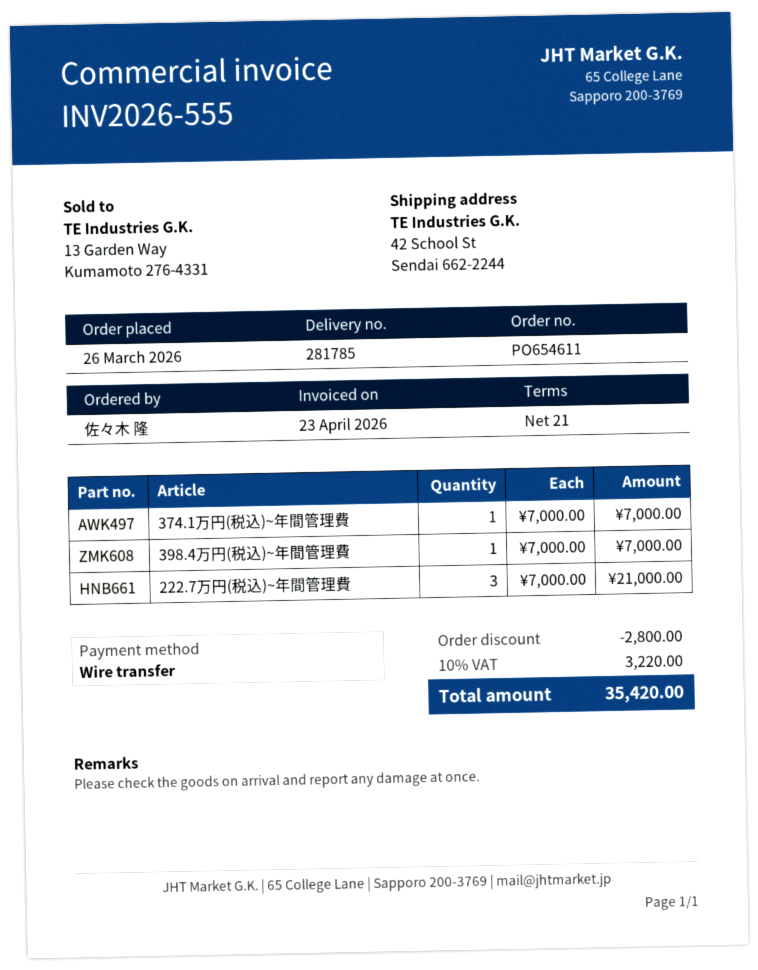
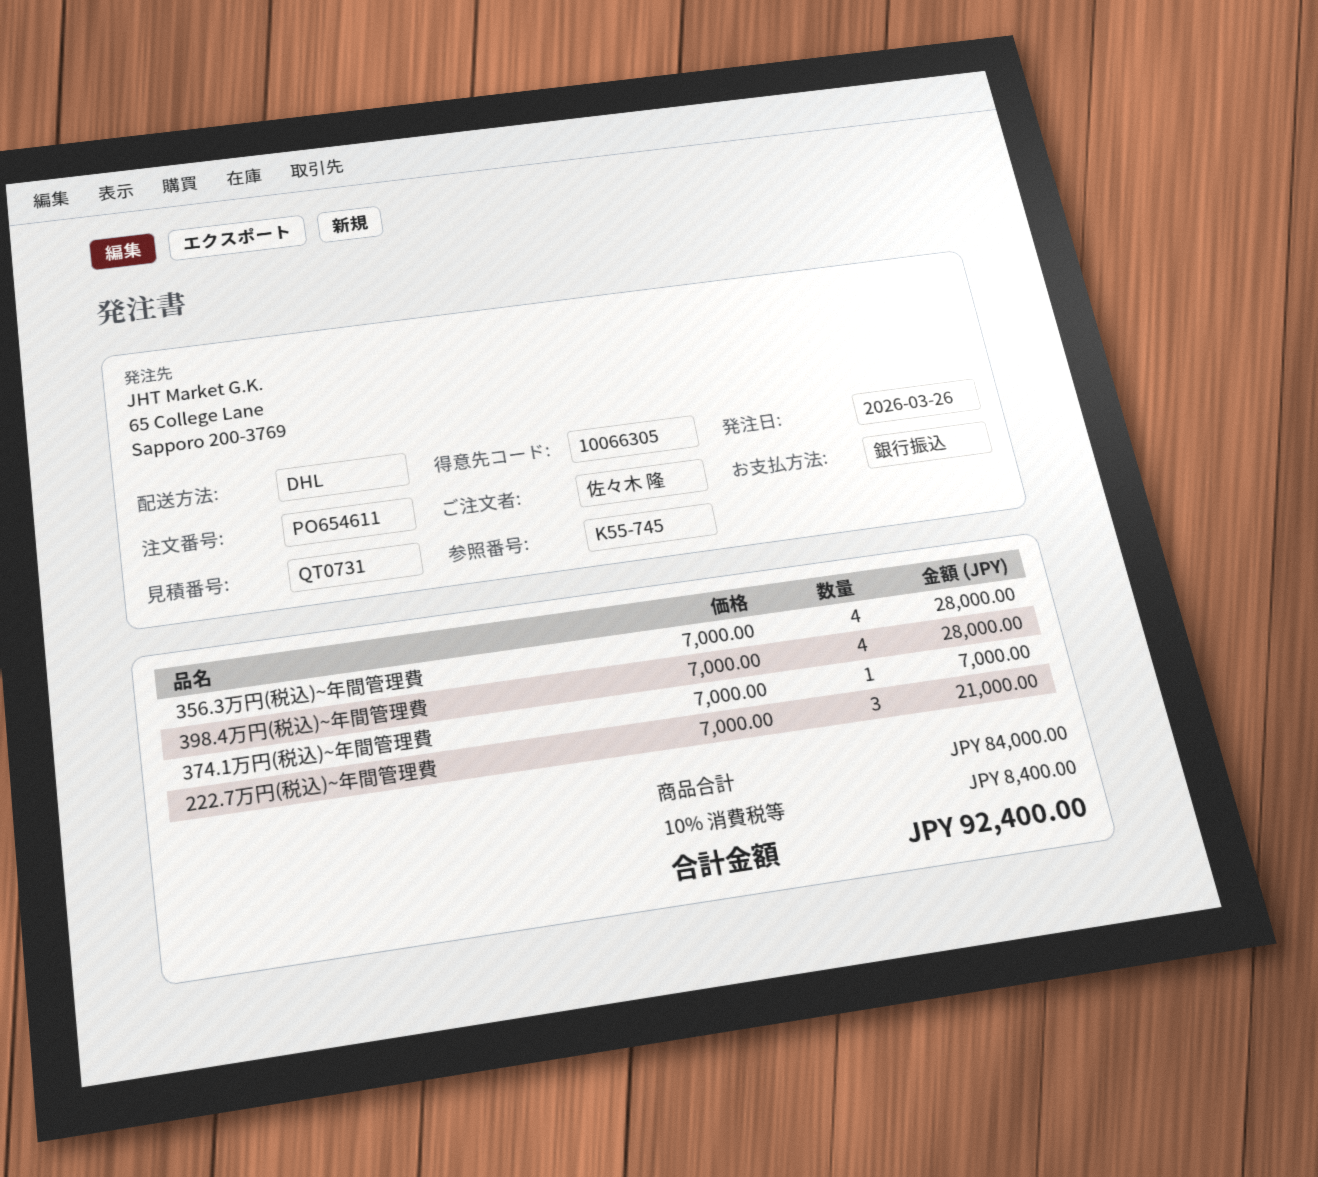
398.4万円(税込)~年間管理費: 1 x 7000.00 = 7000.00 -> 4 x 7000.00 = 28000.00
356.3万円(税込)~年間管理費: none -> 4 x 7000.00 = 28000.00
discount: 2800.00 -> none
tax: 10% = 3220.00 -> 10% = 8400.00
total: 35420.00 -> 92400.00

